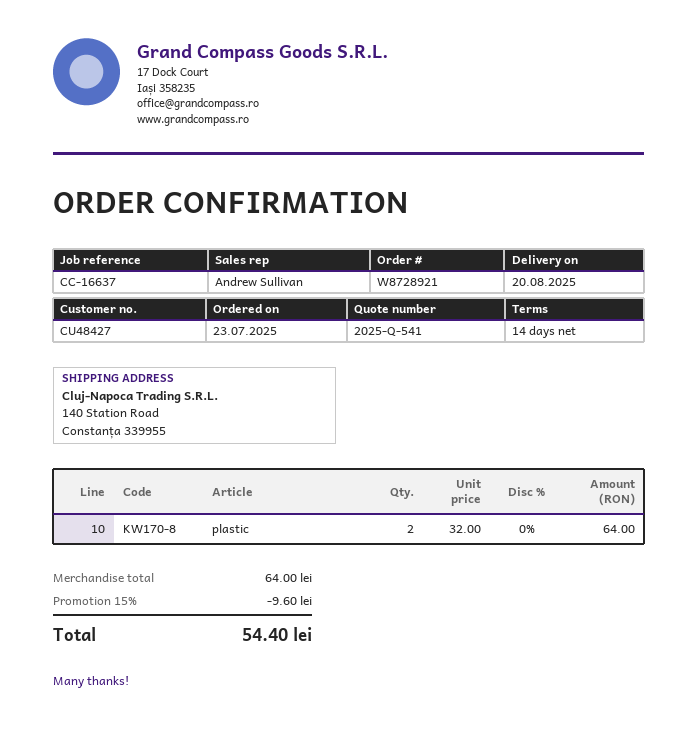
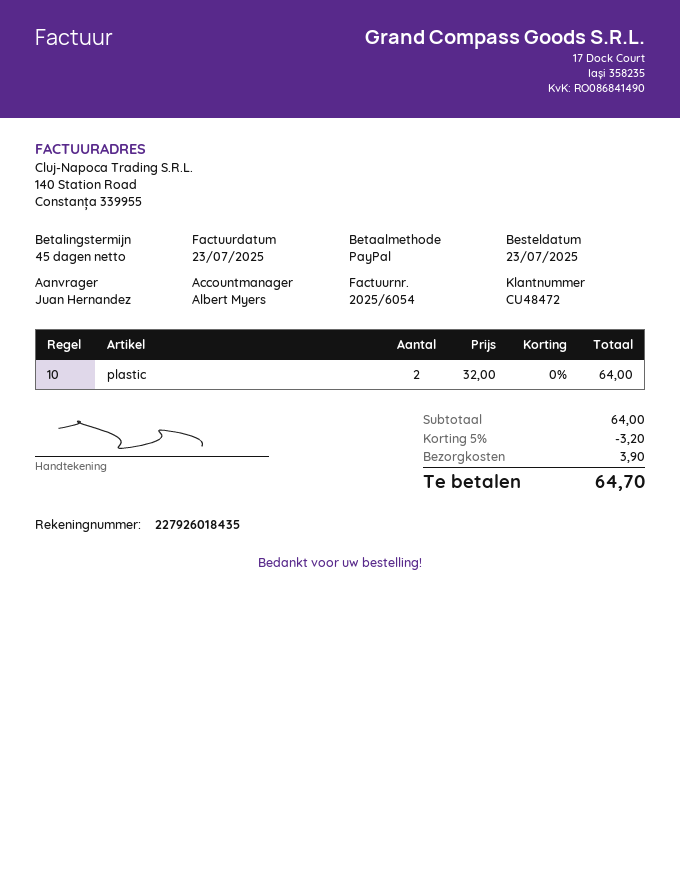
payment terms: 14 days -> 45 days
customer number: CU48427 -> CU48472
sales rep: Andrew Sullivan -> Albert Myers
discount: 15% = 9.60 -> 5% = 3.20
shipping: none -> 3.90
total: 54.40 -> 64.70

